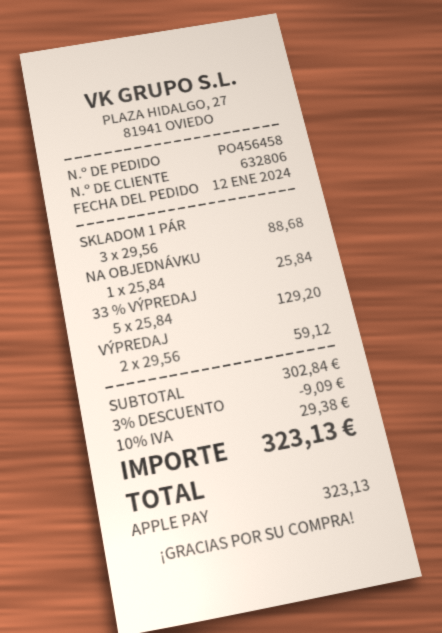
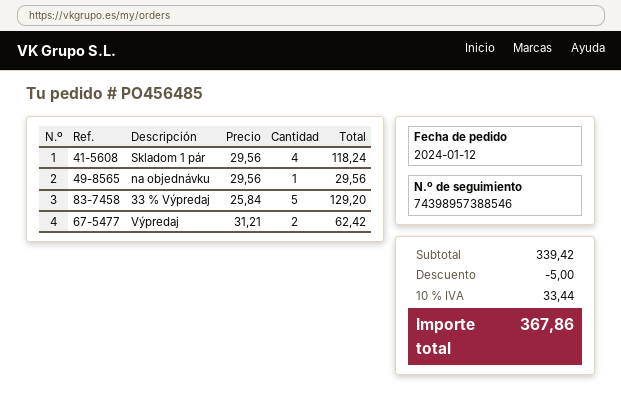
order number: PO456458 -> PO456485
SKLADOM 1 PÁR: 3 x 29.56 = 88.68 -> 4 x 29.56 = 118.24
NA OBJEDNÁVKU: 1 x 25.84 = 25.84 -> 1 x 29.56 = 29.56
VÝPREDAJ: 2 x 29.56 = 59.12 -> 2 x 31.21 = 62.42
subtotal: 302.84 -> 339.42
discount: 9.09 -> 5.00
tax: 10% = 29.38 -> 10% = 33.44
total: 323.13 -> 367.86

